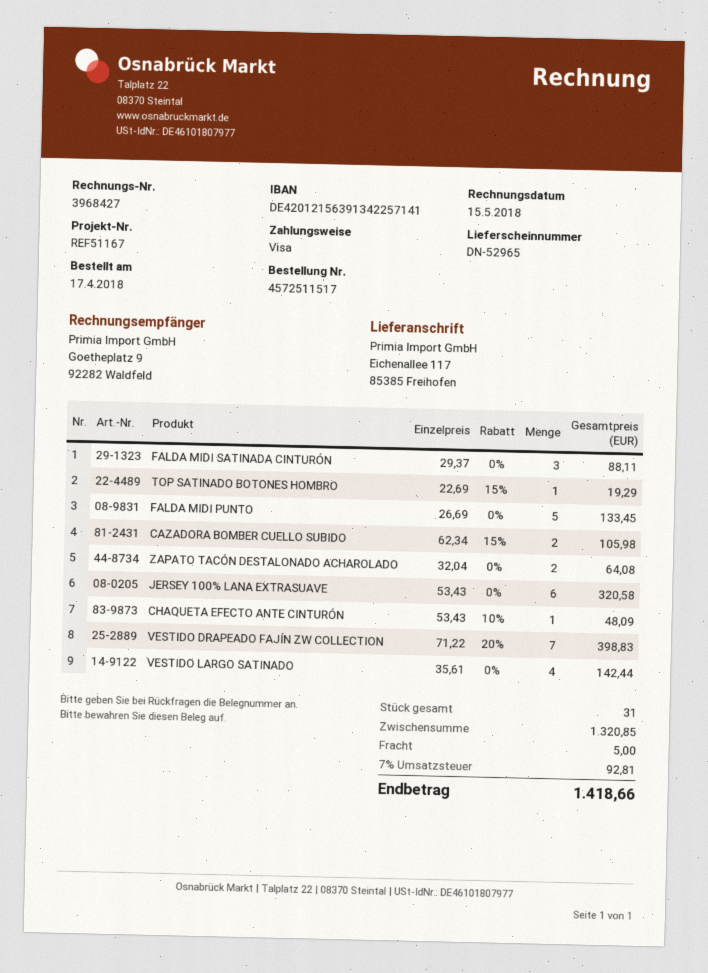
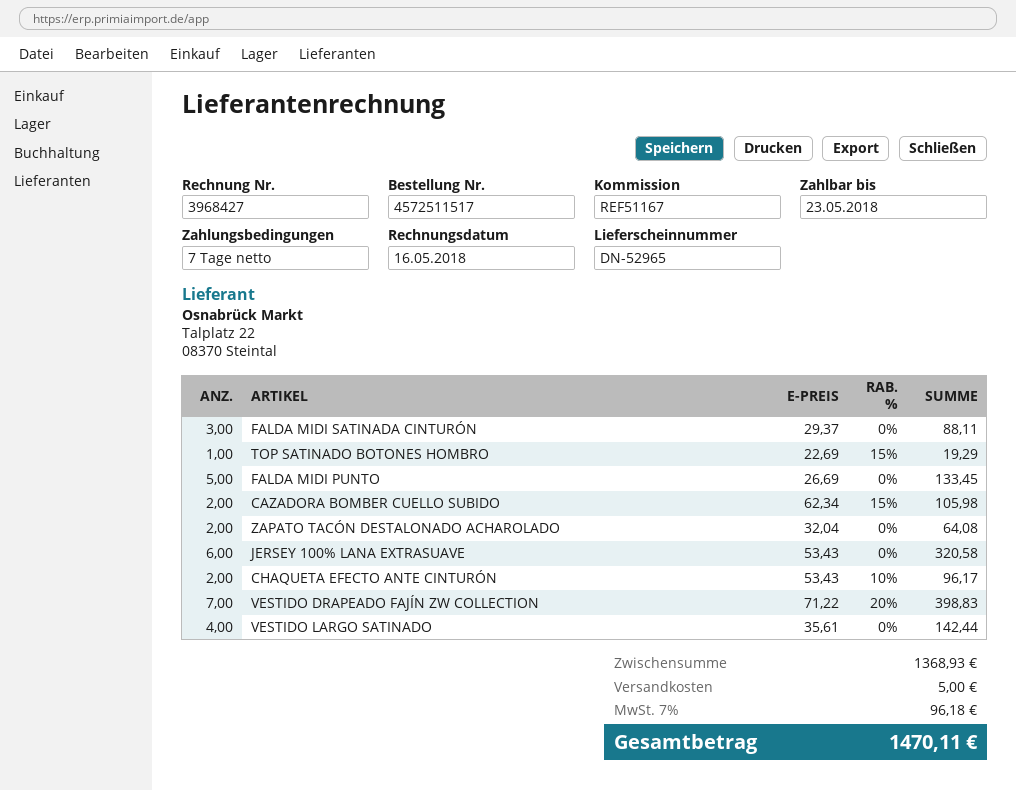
invoice date: 2018-05-15 -> 2018-05-16
CHAQUETA EFECTO ANTE CINTURÓN: 1 x 53.43 - 10% = 48.09 -> 2 x 53.43 - 10% = 96.17
subtotal: 1320.85 -> 1368.93
tax: 7% = 92.81 -> 7% = 96.18
total: 1418.66 -> 1470.11

